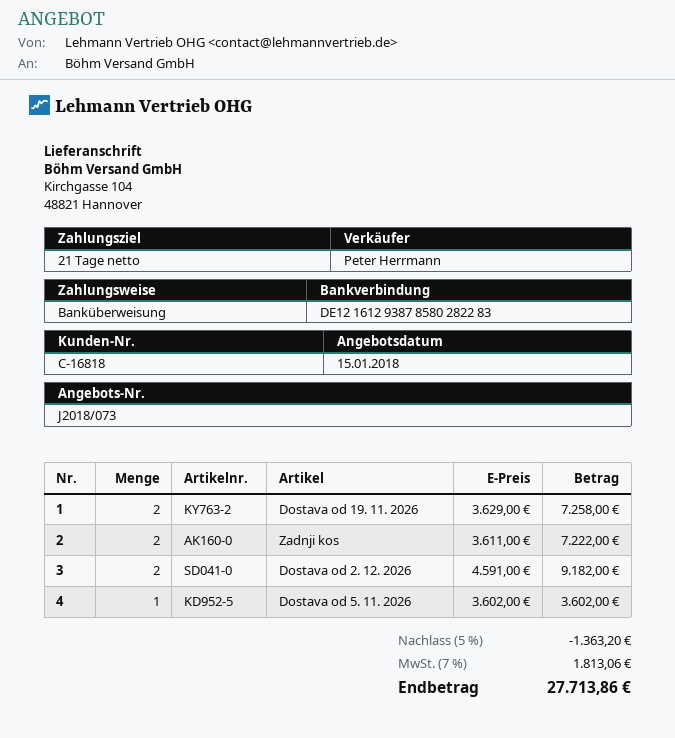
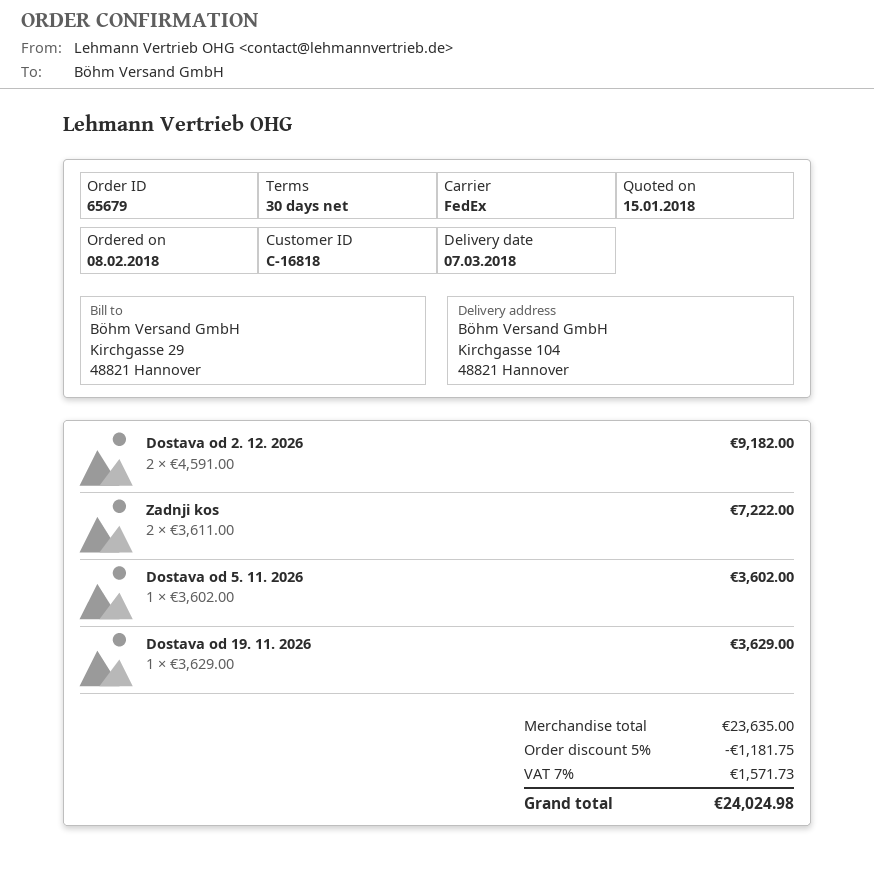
payment terms: 21 days -> 30 days
Dostava od 19. 11. 2026: 2 x 3629.00 = 7258.00 -> 1 x 3629.00 = 3629.00
discount: 5% = 1363.20 -> 5% = 1181.75
tax: 7% = 1813.06 -> 7% = 1571.73
total: 27713.86 -> 24024.98

